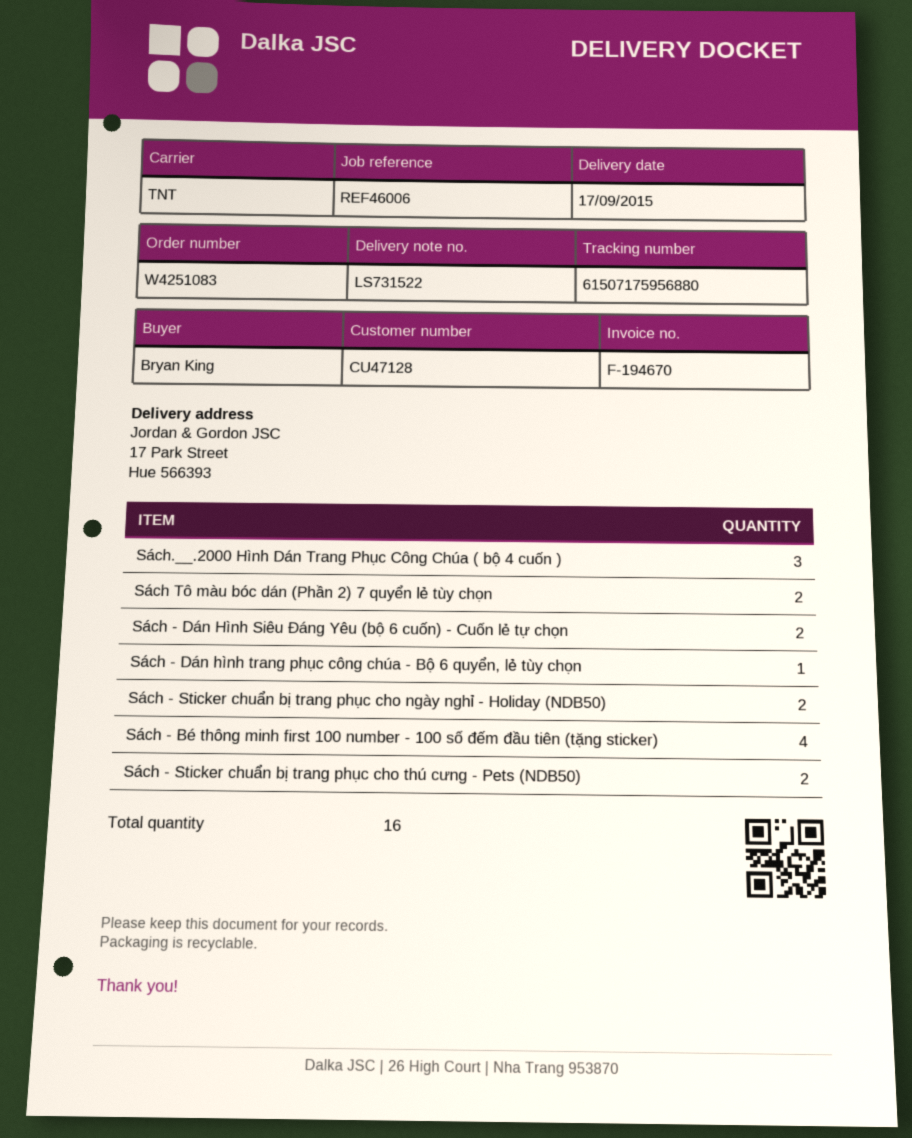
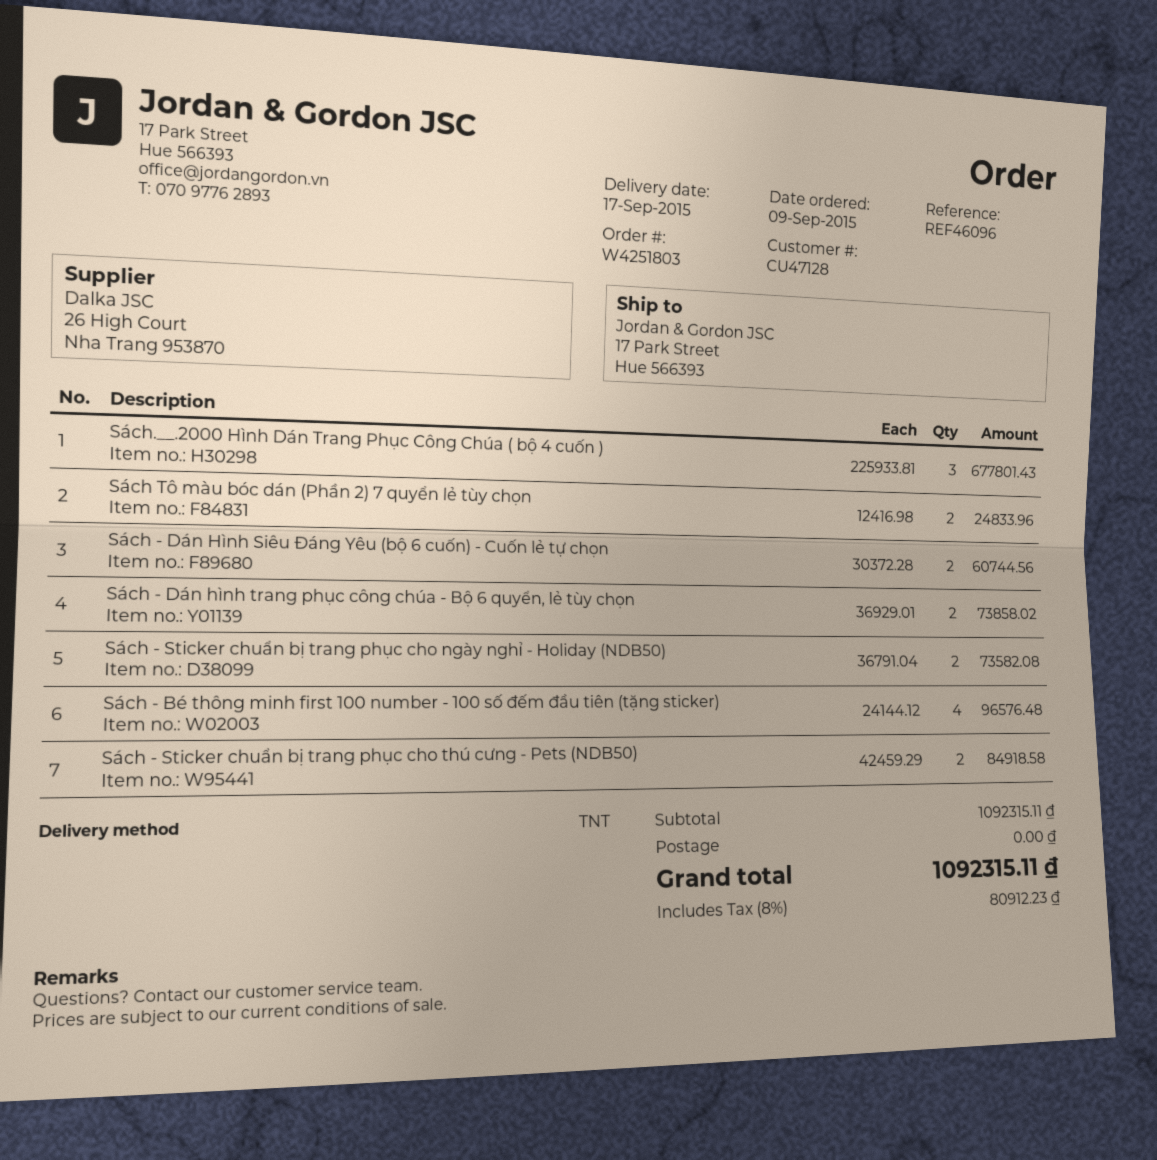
order number: W4251083 -> W4251803
reference: REF46006 -> REF46096
Sách - Dán hình trang phục công chúa - Bộ 6 quyển, lẻ tùy chọn: 1 -> 2

